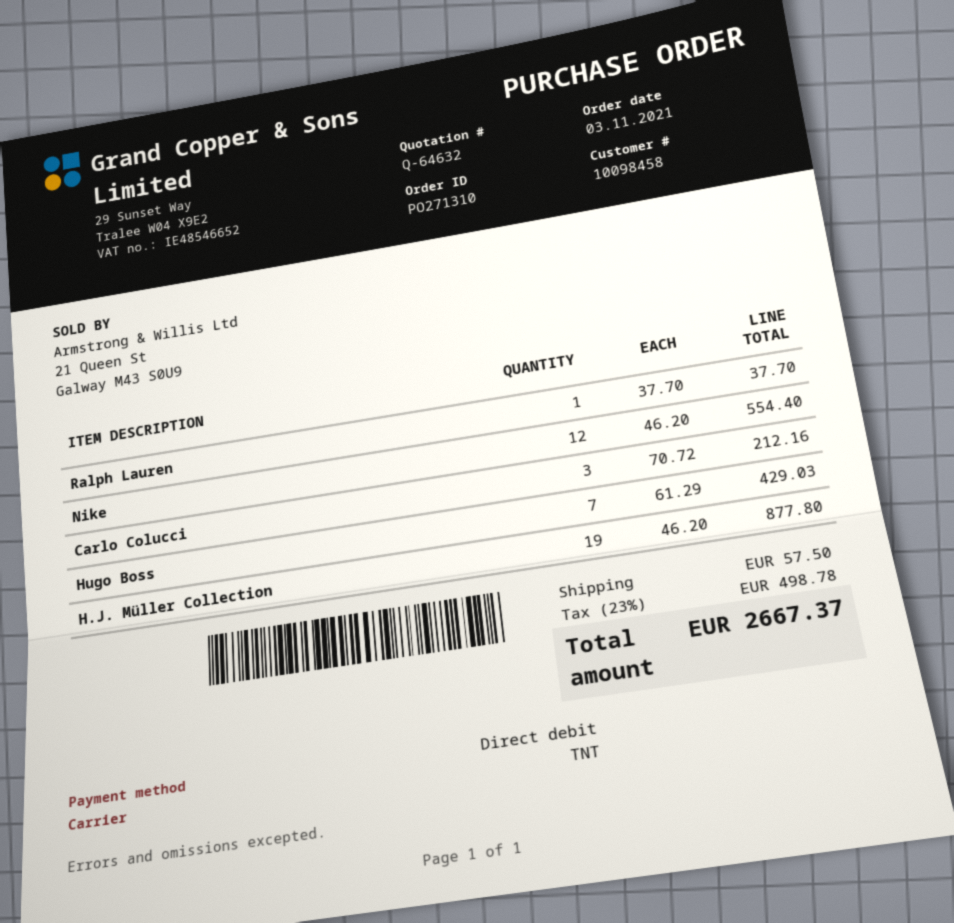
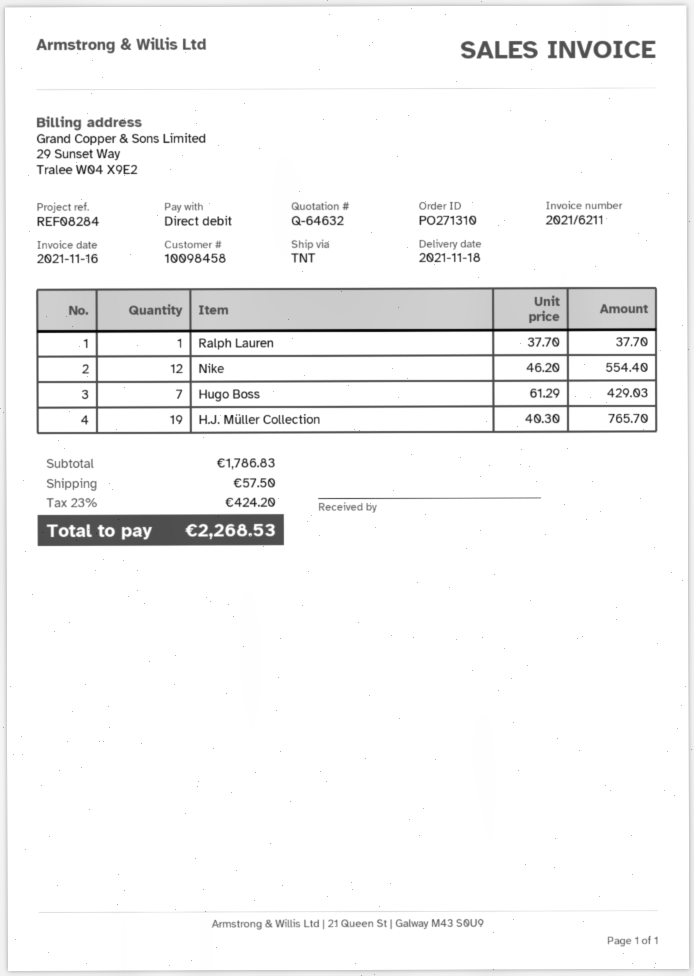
Carlo Colucci: 3 x 70.72 = 212.16 -> none
H.J. Müller Collection: 19 x 46.20 = 877.80 -> 19 x 40.30 = 765.70
tax: 23% = 498.78 -> 23% = 424.20
total: 2667.37 -> 2268.53

